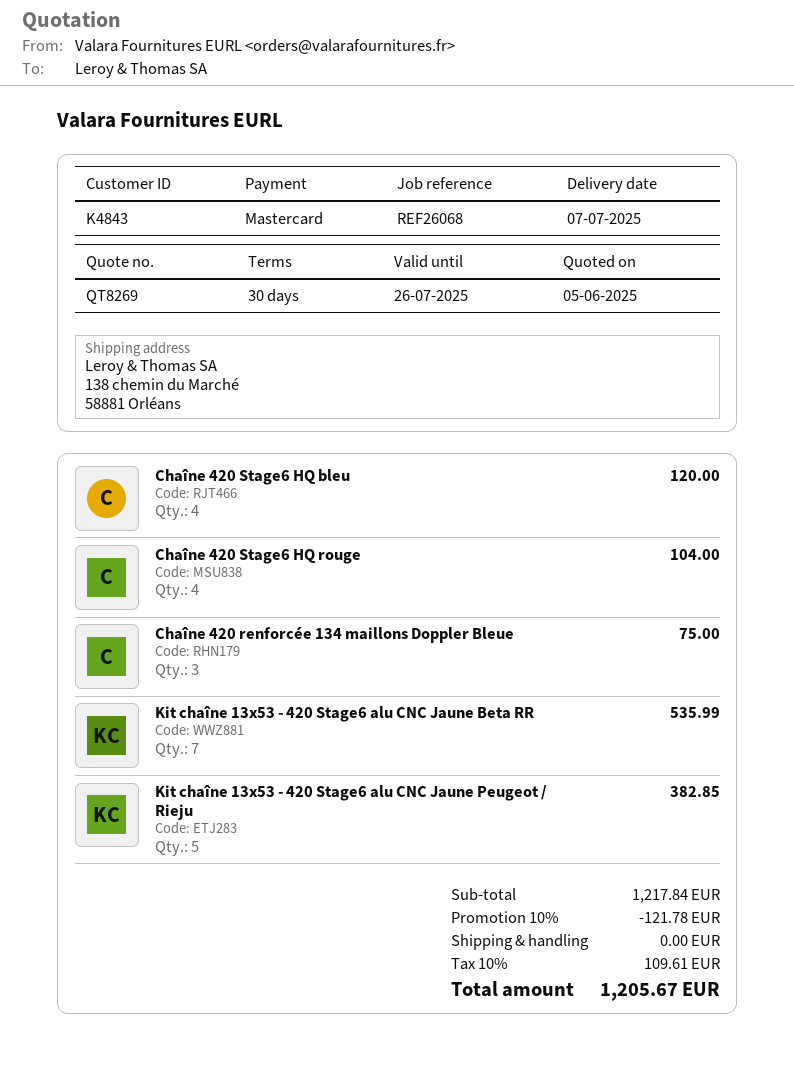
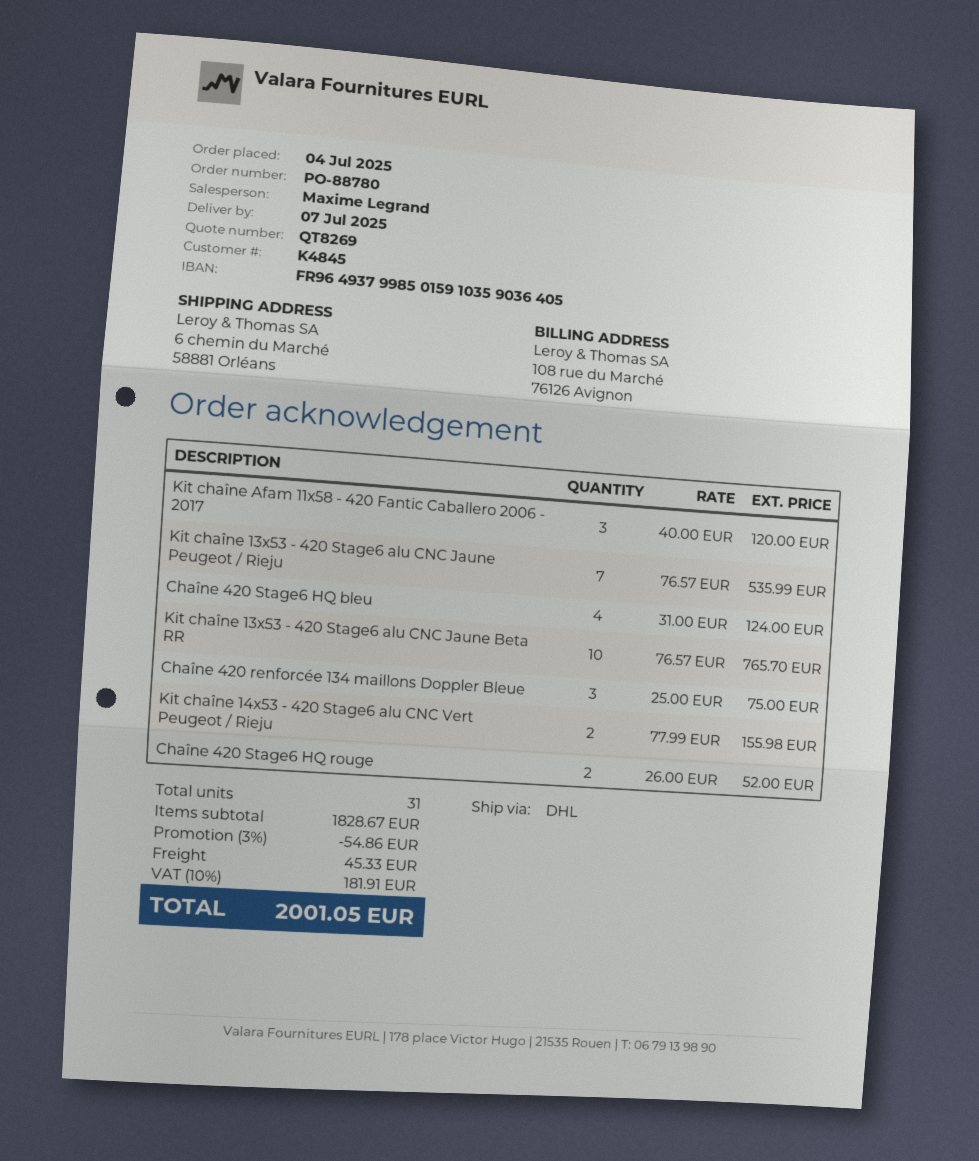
customer number: K4843 -> K4845
ship to: 138 chemin du Marché, 58881 Orléans -> 6 chemin du Marché, 58881 Orléans
Chaîne 420 Stage6 HQ bleu: 4 for 120.00 -> 4 for 124.00
Chaîne 420 Stage6 HQ rouge: 4 for 104.00 -> 2 for 52.00
Kit chaîne 13x53 - 420 Stage6 alu CNC Jaune Beta RR: 7 for 535.99 -> 10 for 765.70
Kit chaîne 13x53 - 420 Stage6 alu CNC Jaune Peugeot / Rieju: 5 for 382.85 -> 7 for 535.99
Kit chaîne Afam 11x58 - 420 Fantic Caballero 2006 - 2017: none -> 3 for 120.00
Kit chaîne 14x53 - 420 Stage6 alu CNC Vert Peugeot / Rieju: none -> 2 for 155.98
subtotal: 1217.84 -> 1828.67
discount: 10% = 121.78 -> 3% = 54.86
shipping: 0.00 -> 45.33
tax: 10% = 109.61 -> 10% = 181.91
total: 1205.67 -> 2001.05

